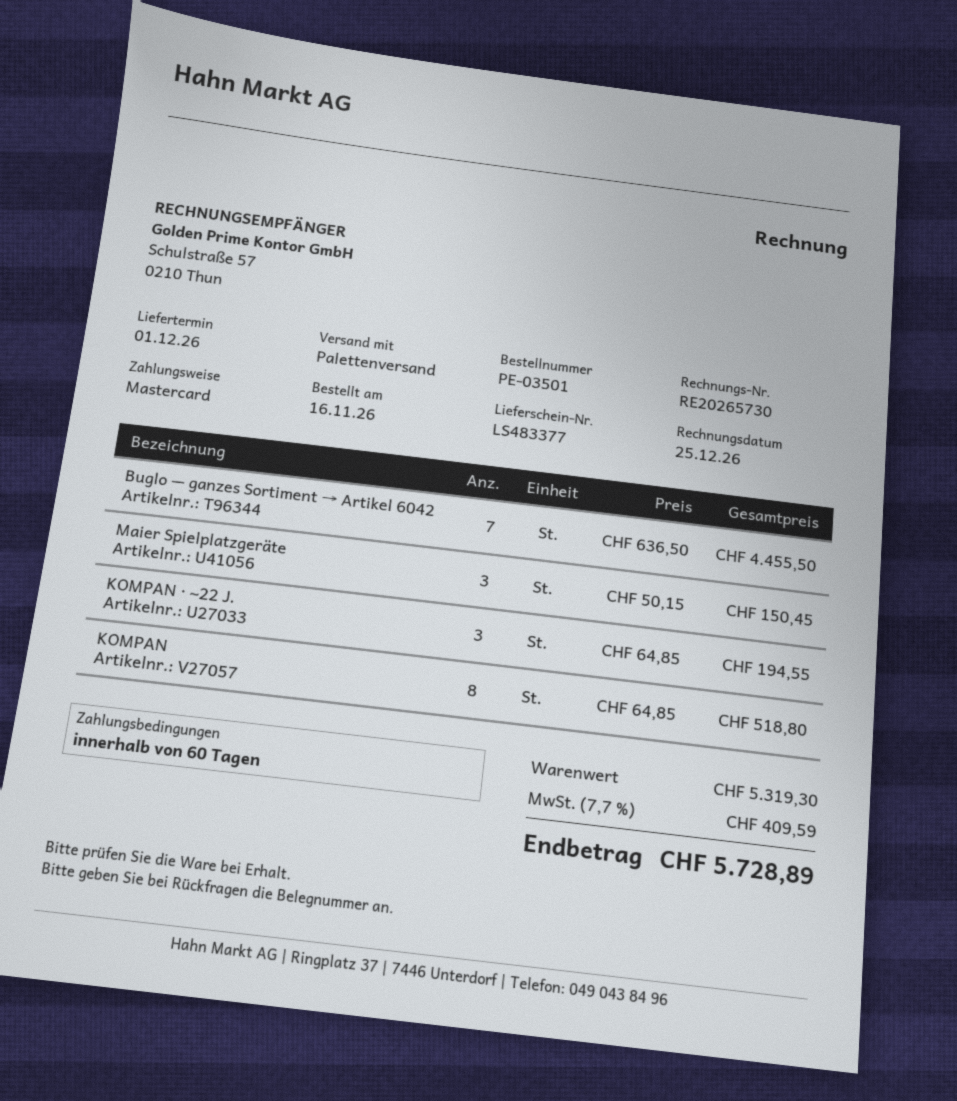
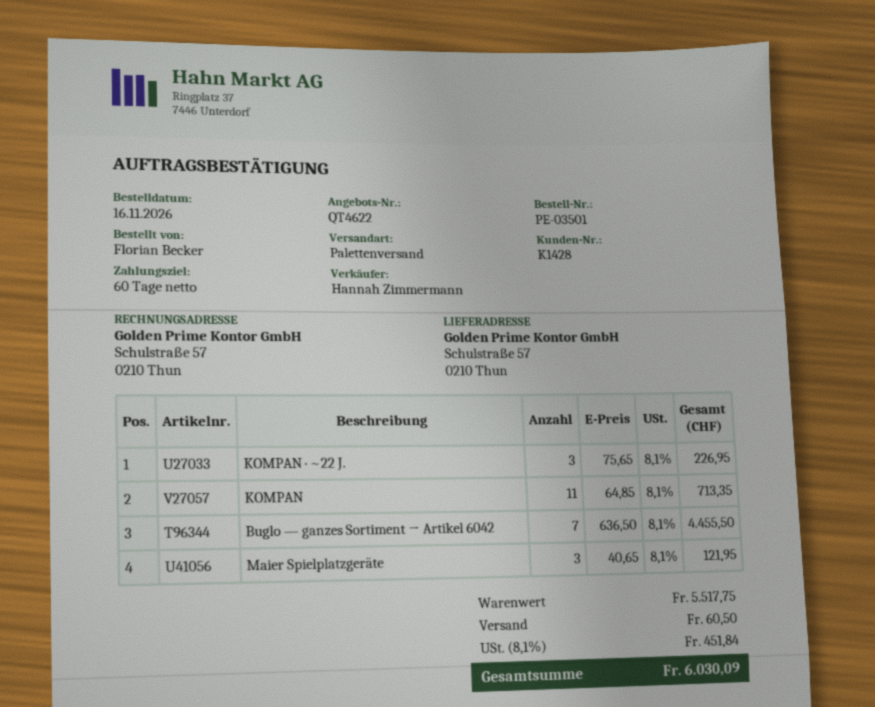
Maier Spielplatzgeräte: 3 x 50.15 = 150.45 -> 3 x 40.65 = 121.95
KOMPAN · ~22 J.: 3 x 64.85 = 194.55 -> 3 x 75.65 = 226.95
KOMPAN: 8 x 64.85 = 518.80 -> 11 x 64.85 = 713.35
subtotal: 5319.30 -> 5517.75
shipping: none -> 60.50
tax: 7.7% = 409.59 -> 8.1% = 451.84
total: 5728.89 -> 6030.09

